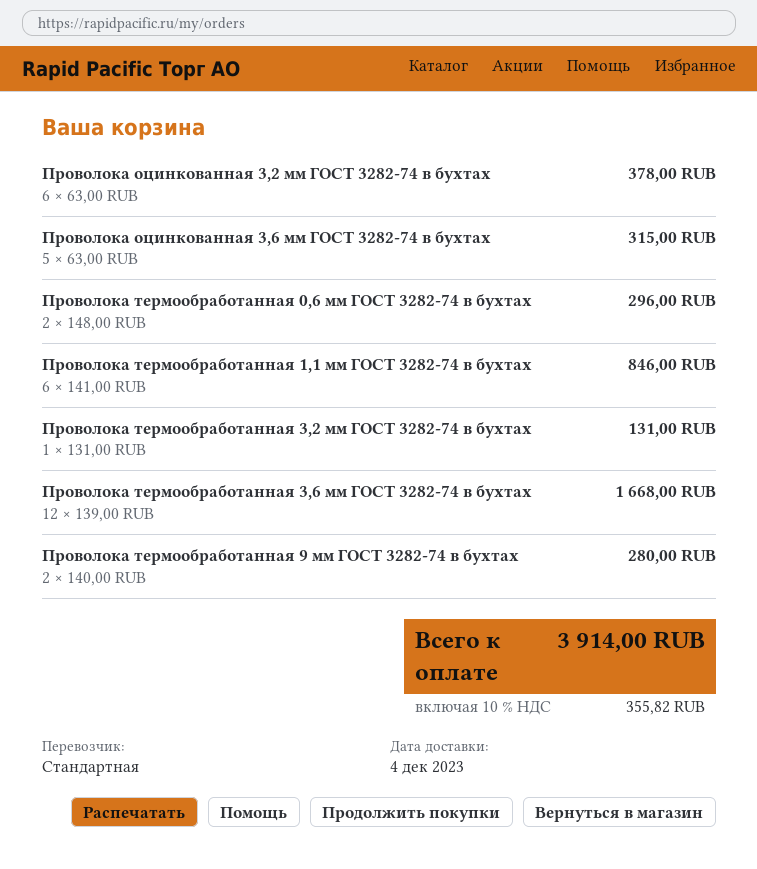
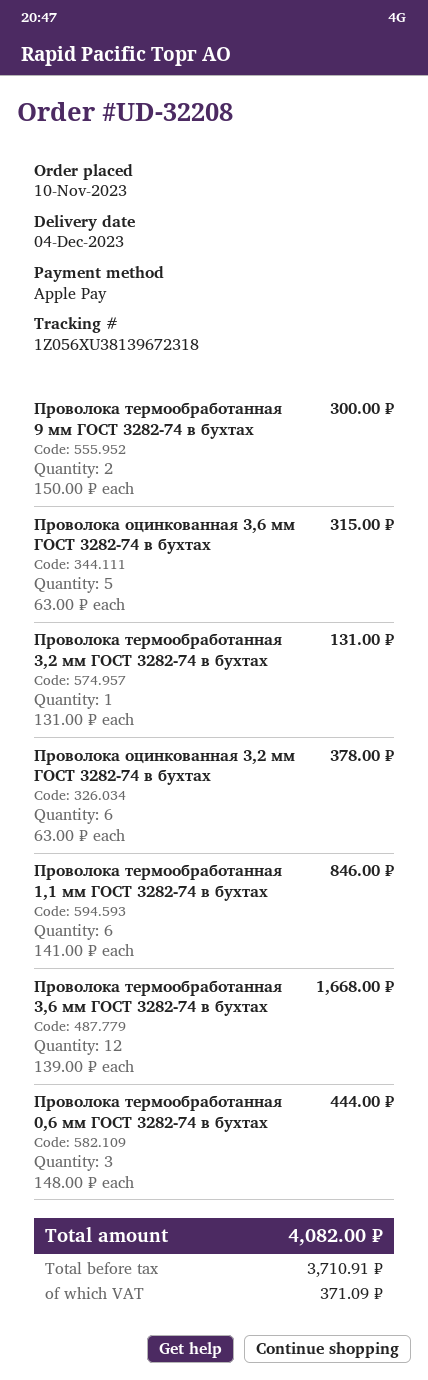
Проволока термообработанная 0,6 мм ГОСТ 3282-74 в бухтах: 2 x 148.00 = 296.00 -> 3 x 148.00 = 444.00
Проволока термообработанная 9 мм ГОСТ 3282-74 в бухтах: 2 x 140.00 = 280.00 -> 2 x 150.00 = 300.00
tax: 355.82 -> 371.09
total: 3914.00 -> 4082.00

